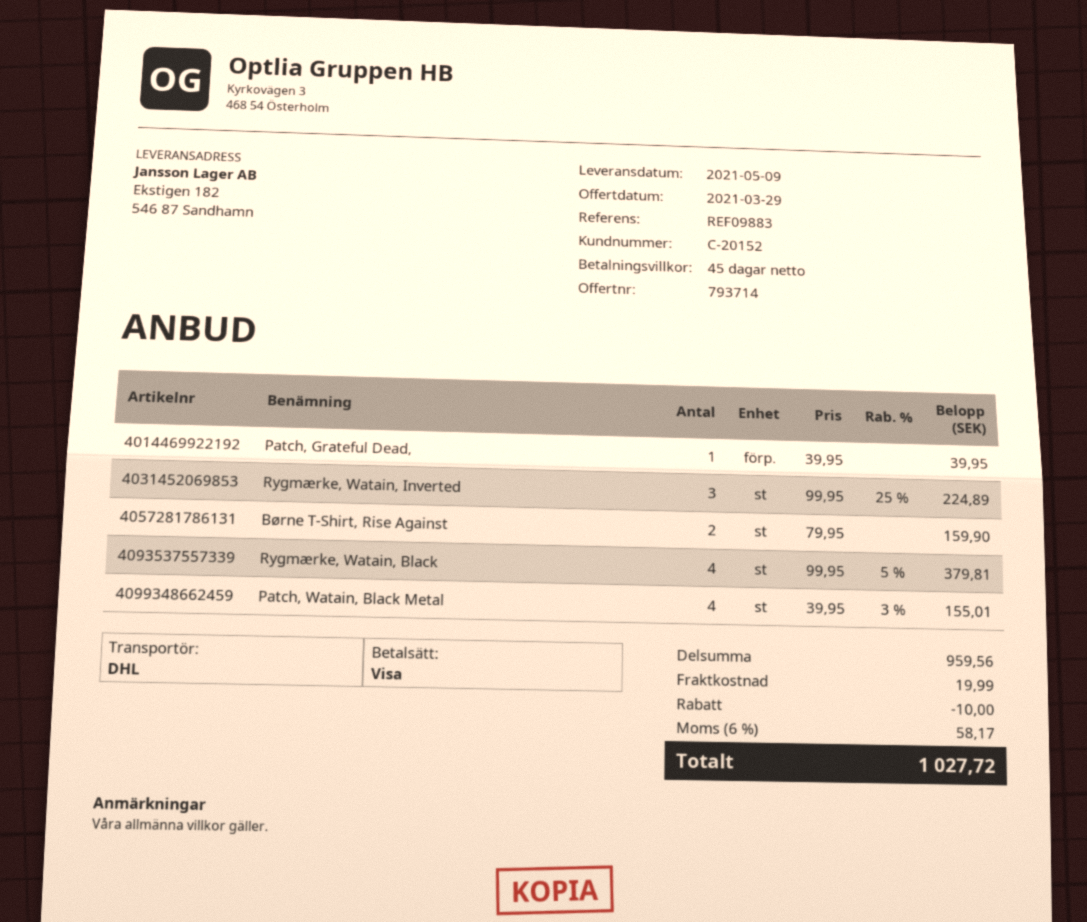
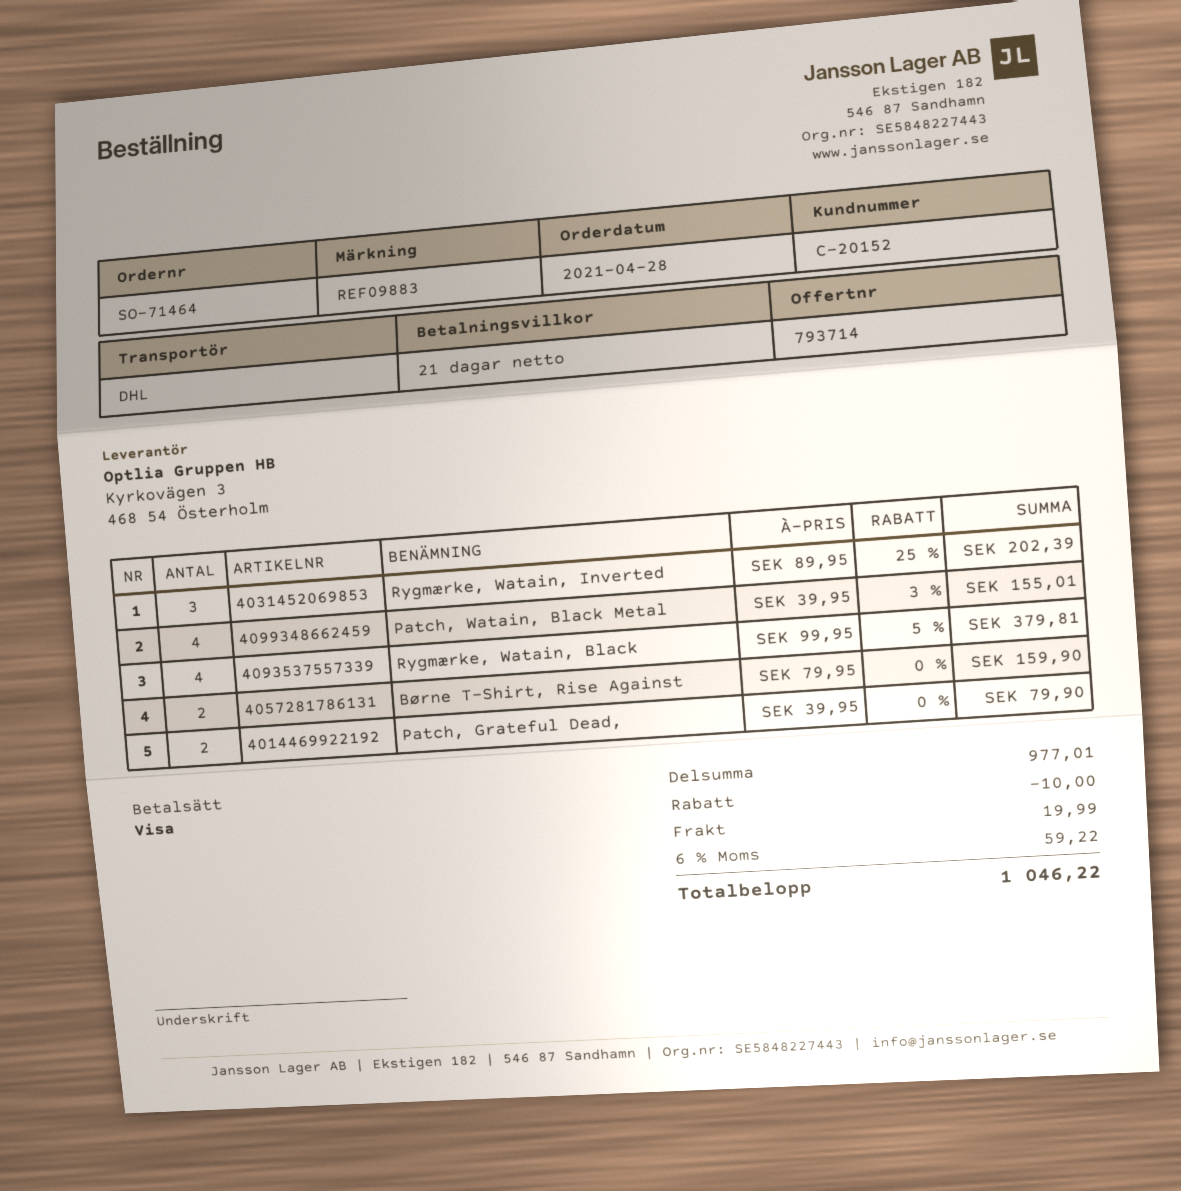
payment terms: 45 days -> 21 days
Patch, Grateful Dead,: 1 x 39.95 = 39.95 -> 2 x 39.95 = 79.90
Rygmærke, Watain, Inverted: 3 x 99.95 - 25% = 224.89 -> 3 x 89.95 - 25% = 202.39
subtotal: 959.56 -> 977.01
tax: 6% = 58.17 -> 6% = 59.22
total: 1027.72 -> 1046.22

